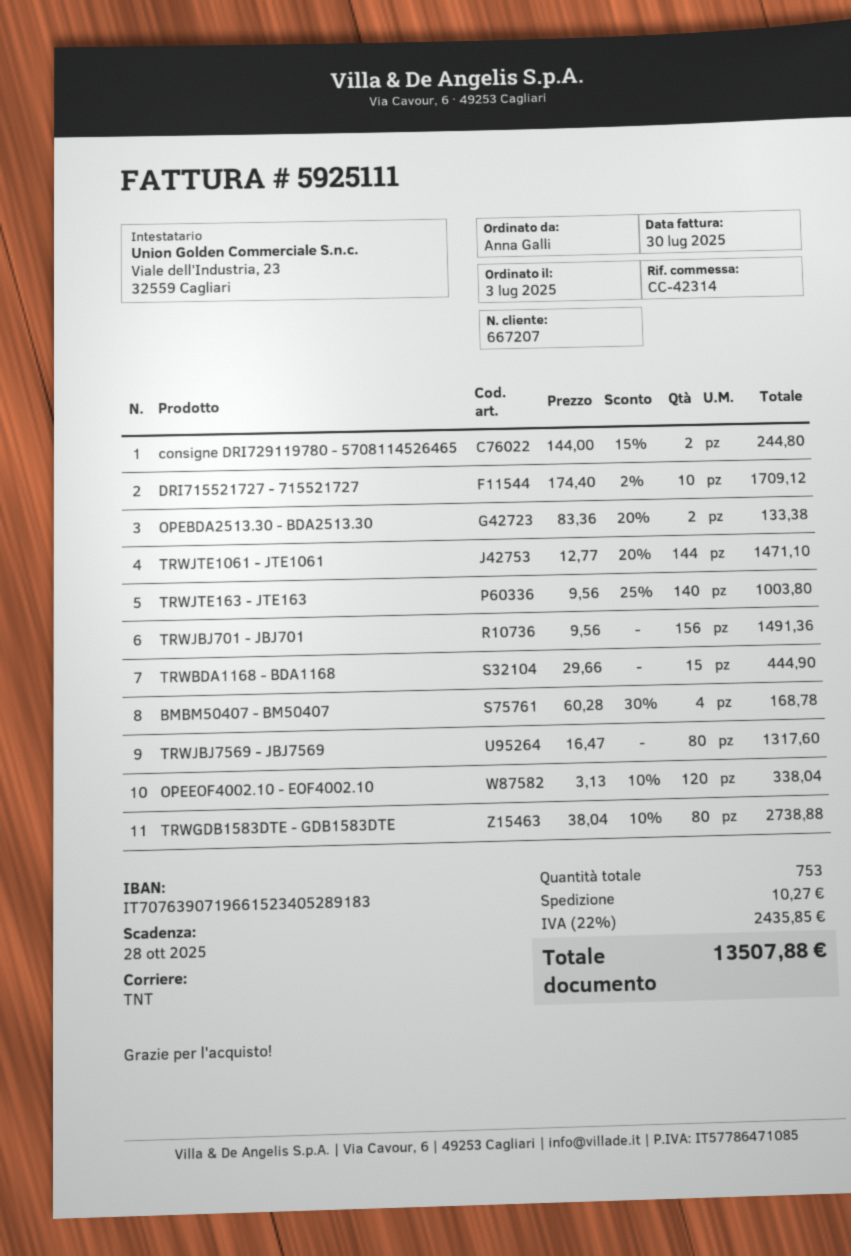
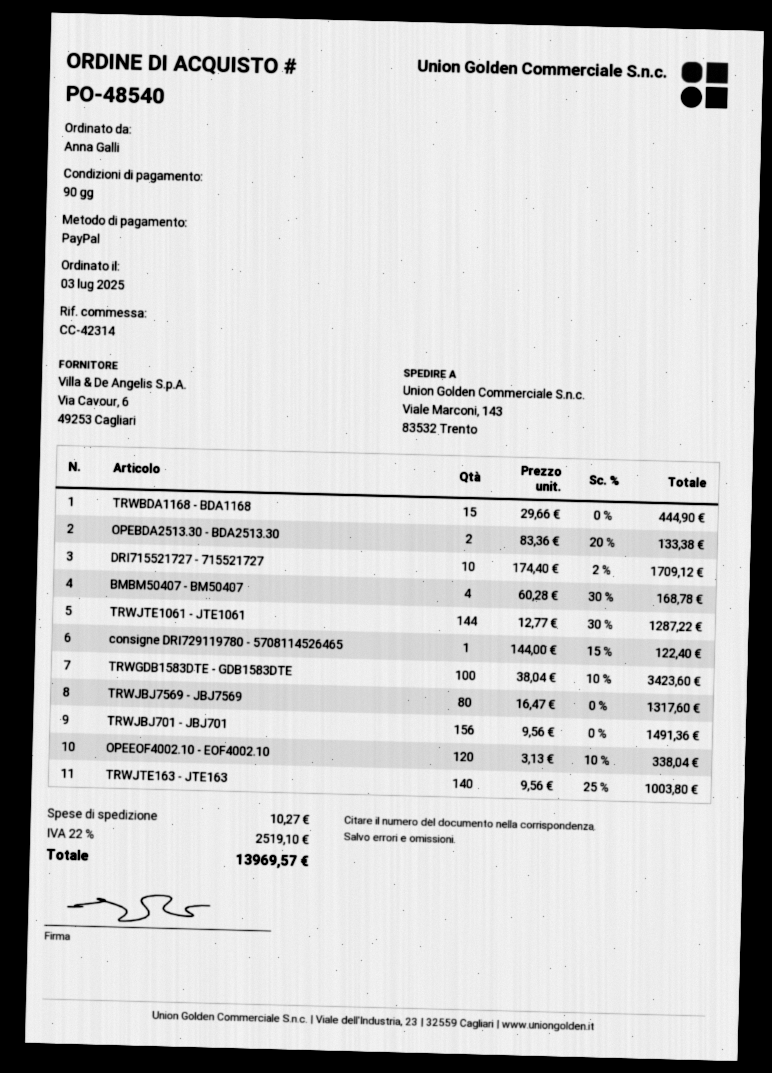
consigne DRI729119780 - 5708114526465: 2 x 144.00 - 15% = 244.80 -> 1 x 144.00 - 15% = 122.40
TRWJTE1061 - JTE1061: 144 x 12.77 - 20% = 1471.10 -> 144 x 12.77 - 30% = 1287.22
TRWGDB1583DTE - GDB1583DTE: 80 x 38.04 - 10% = 2738.88 -> 100 x 38.04 - 10% = 3423.60
tax: 22% = 2435.85 -> 22% = 2519.10
total: 13507.88 -> 13969.57

